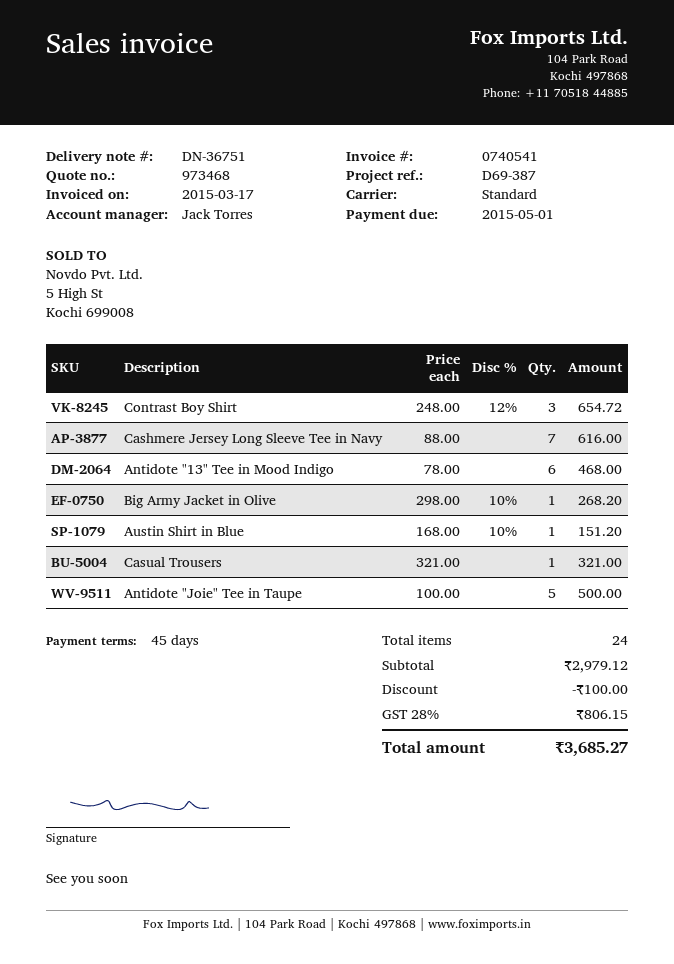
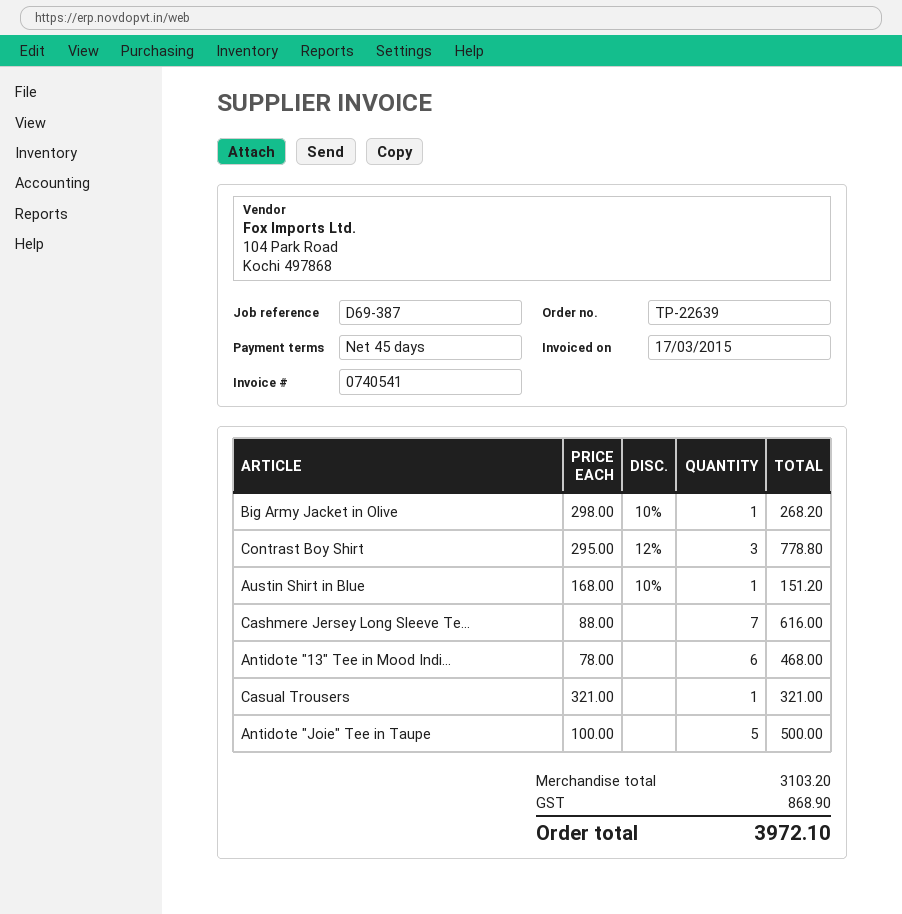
Contrast Boy Shirt: 3 x 248.00 - 12% = 654.72 -> 3 x 295.00 - 12% = 778.80
subtotal: 2979.12 -> 3103.20
discount: 100.00 -> none
tax: 806.15 -> 868.90
total: 3685.27 -> 3972.10

